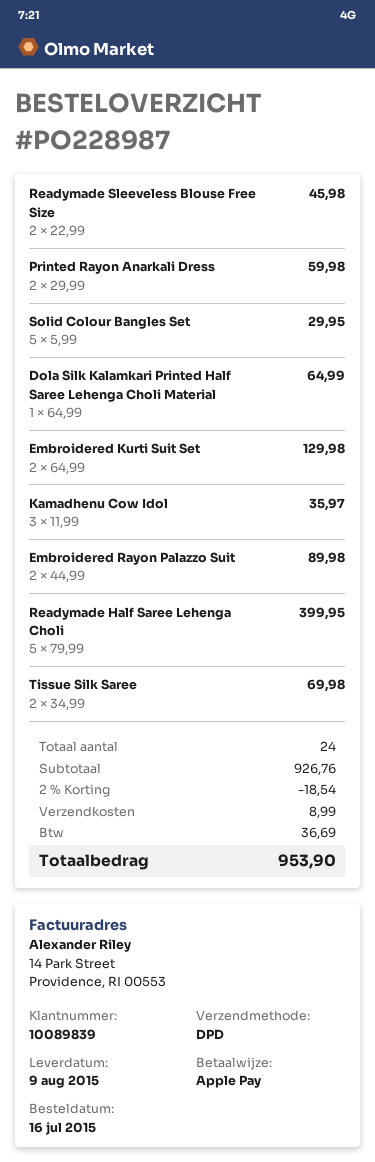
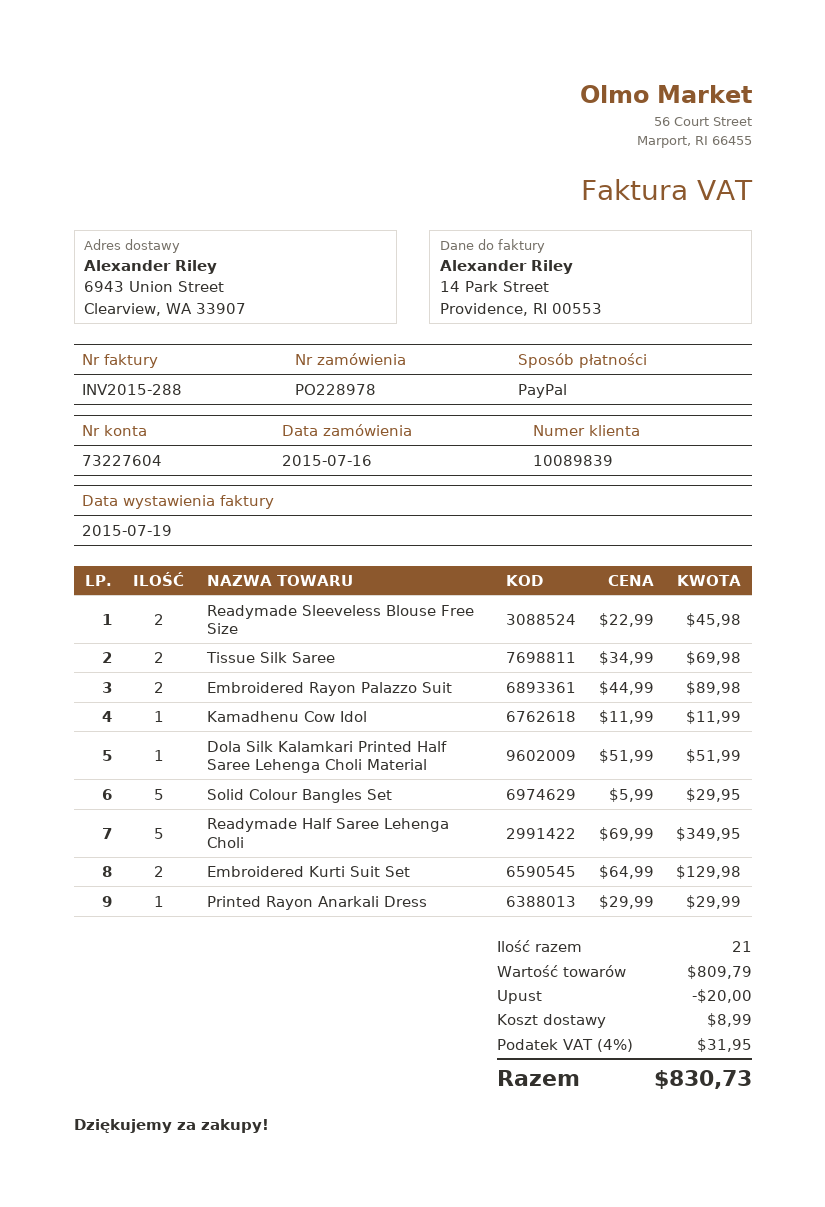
order number: PO228987 -> PO228978
payment method: Apple Pay -> PayPal
Printed Rayon Anarkali Dress: 2 x 29.99 = 59.98 -> 1 x 29.99 = 29.99
Dola Silk Kalamkari Printed Half Saree Lehenga Choli Material: 1 x 64.99 = 64.99 -> 1 x 51.99 = 51.99
Kamadhenu Cow Idol: 3 x 11.99 = 35.97 -> 1 x 11.99 = 11.99
Readymade Half Saree Lehenga Choli: 5 x 79.99 = 399.95 -> 5 x 69.99 = 349.95
total quantity: 24 -> 21
subtotal: 926.76 -> 809.79
discount: 18.54 -> 20.00
tax: 36.69 -> 31.95
total: 953.90 -> 830.73

